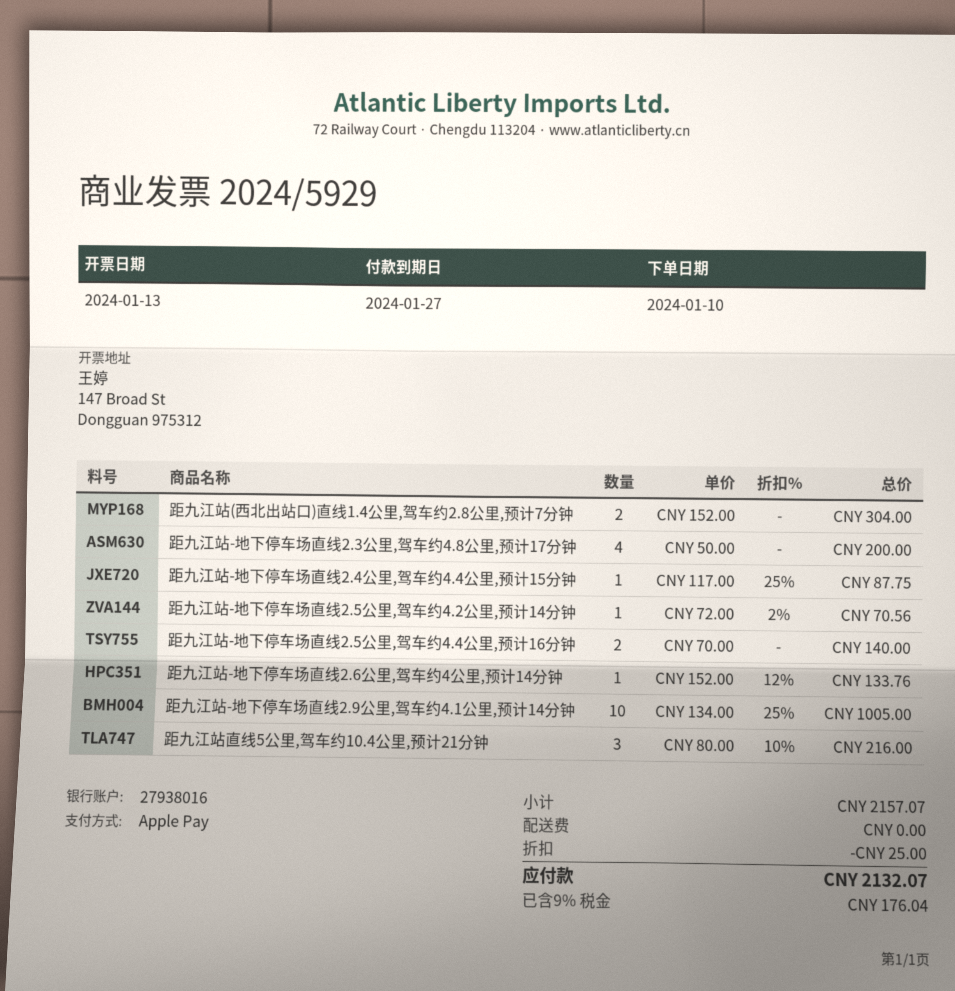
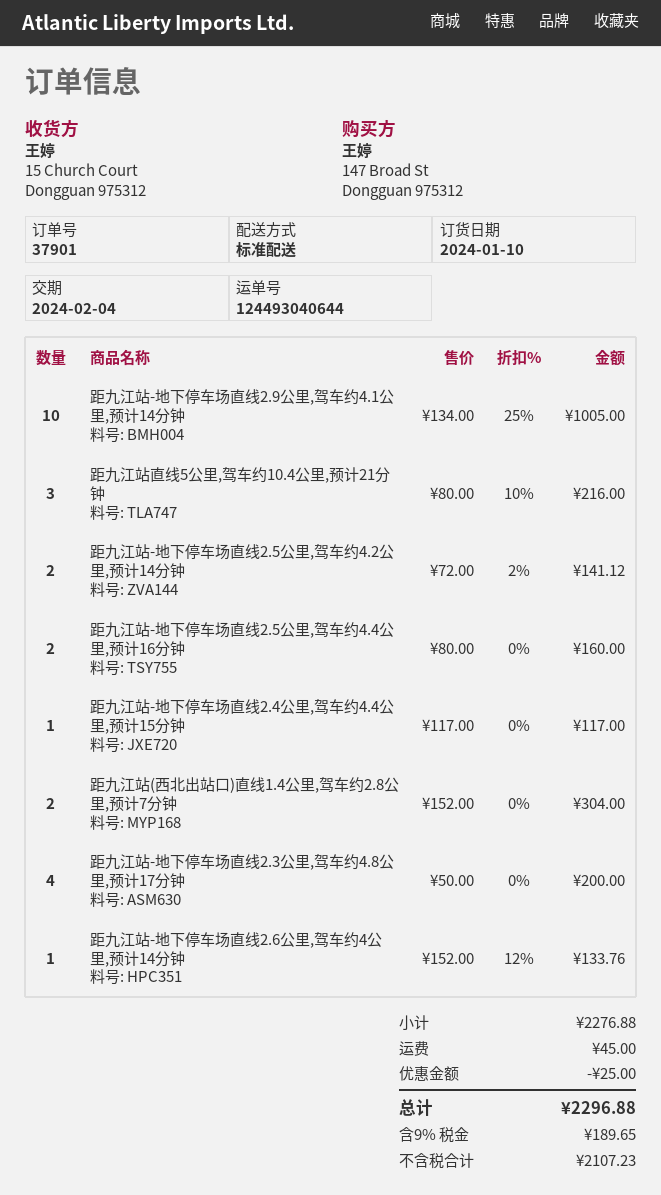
距九江站-地下停车场直线2.4公里,驾车约4.4公里,预计15分钟: 1 x 117.00 - 25% = 87.75 -> 1 x 117.00 = 117.00
距九江站-地下停车场直线2.5公里,驾车约4.2公里,预计14分钟: 1 x 72.00 - 2% = 70.56 -> 2 x 72.00 - 2% = 141.12
距九江站-地下停车场直线2.5公里,驾车约4.4公里,预计16分钟: 2 x 70.00 = 140.00 -> 2 x 80.00 = 160.00
subtotal: 2157.07 -> 2276.88
shipping: 0.00 -> 45.00
tax: 9% = 176.04 -> 9% = 189.65
total: 2132.07 -> 2296.88

